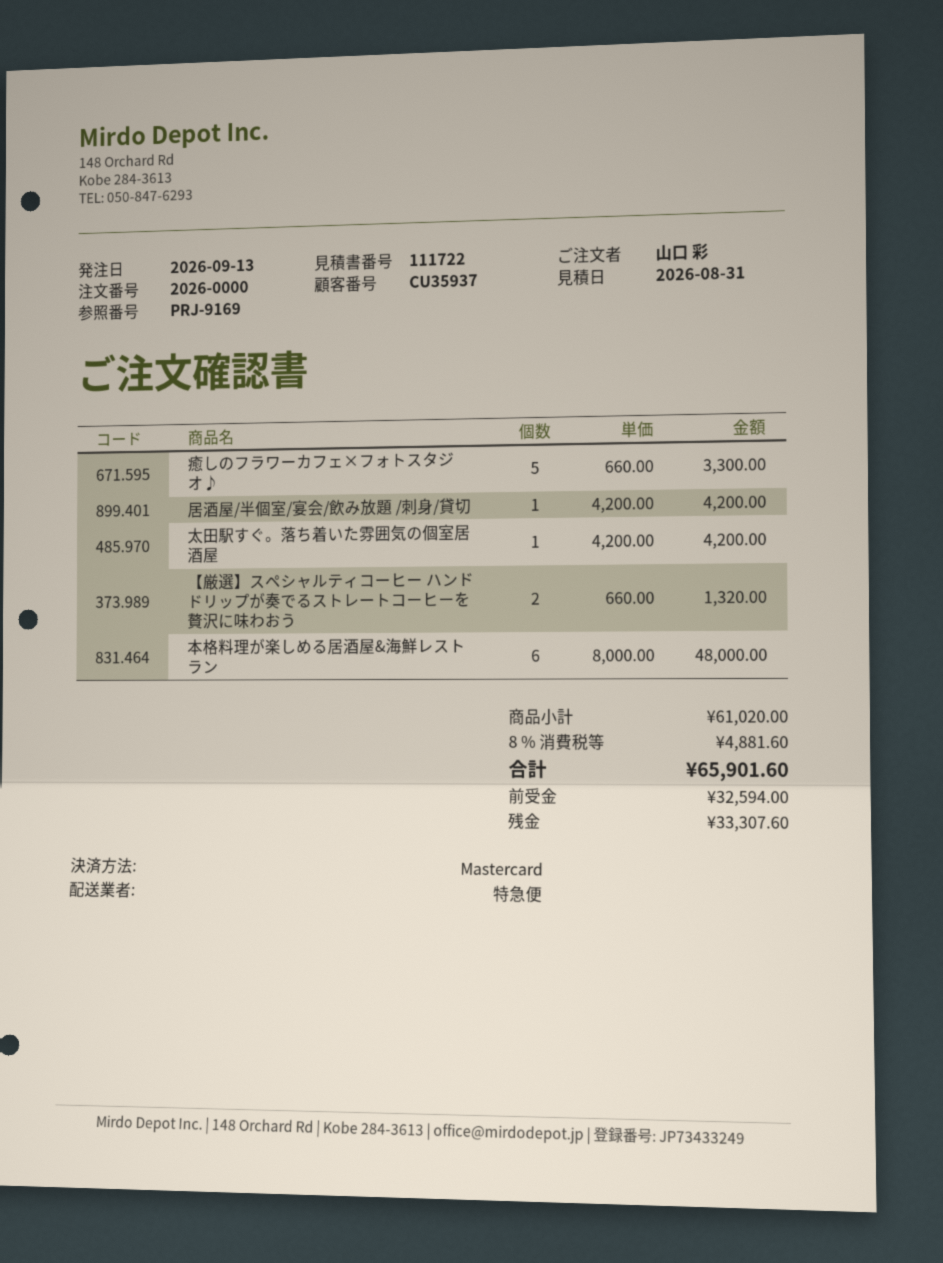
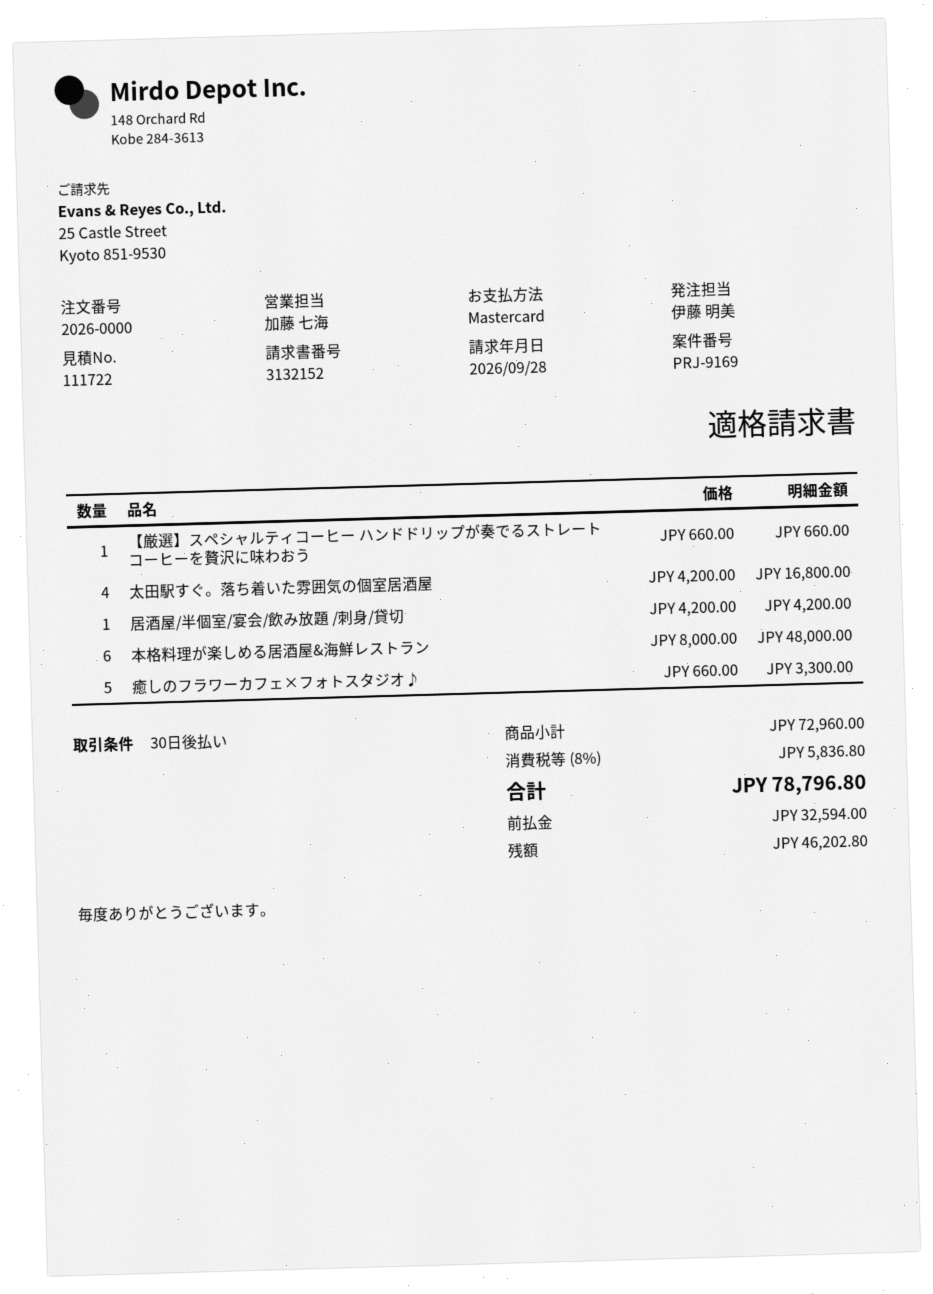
ordered by: 山口 彩 -> 伊藤 明美
太田駅すぐ。落ち着いた雰囲気の個室居酒屋: 1 x 4200.00 = 4200.00 -> 4 x 4200.00 = 16800.00
【厳選】スペシャルティコーヒー ハンドドリップが奏でるストレートコーヒーを贅沢に味わおう: 2 x 660.00 = 1320.00 -> 1 x 660.00 = 660.00
subtotal: 61020.00 -> 72960.00
tax: 8% = 4881.60 -> 8% = 5836.80
total: 65901.60 -> 78796.80
balance: 33307.60 -> 46202.80

